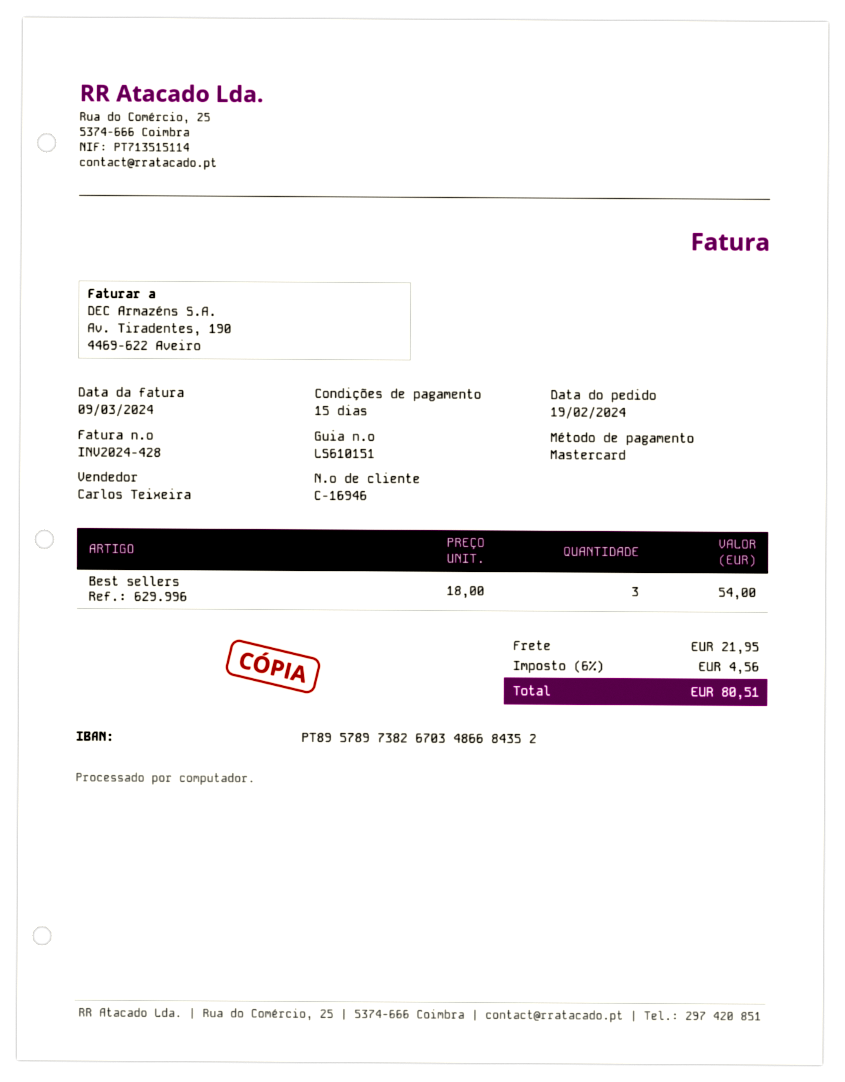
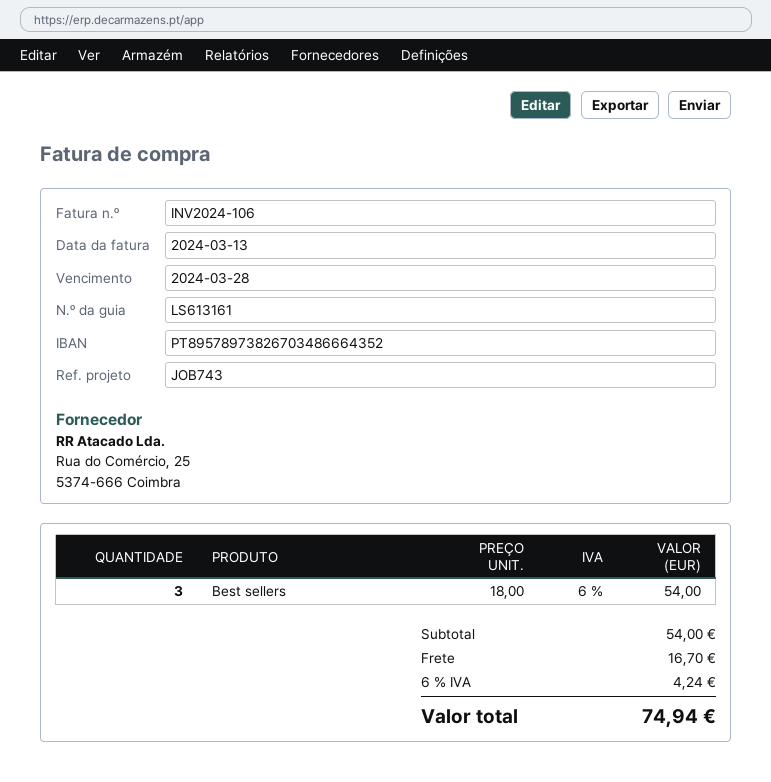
delivery note number: LS610151 -> LS613161
invoice number: INV2024-428 -> INV2024-106
invoice date: 2024-03-09 -> 2024-03-13
bank account: PT89578973826703486684352 -> PT89578973826703486664352
shipping: 21.95 -> 16.70
tax: 6% = 4.56 -> 6% = 4.24
total: 80.51 -> 74.94

